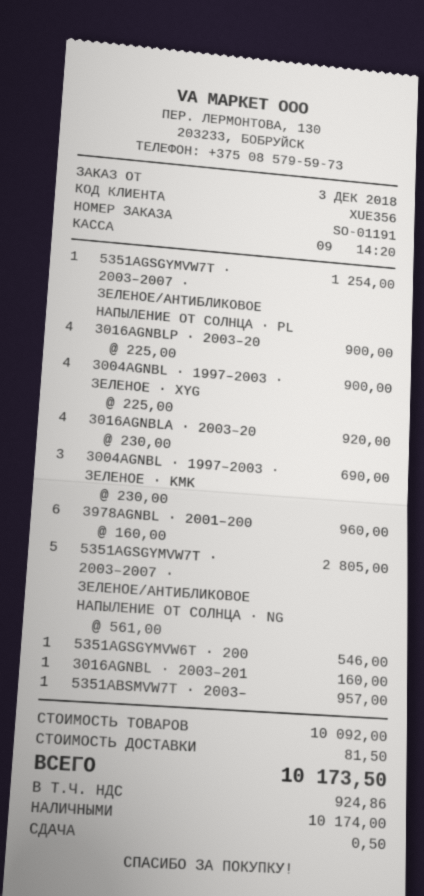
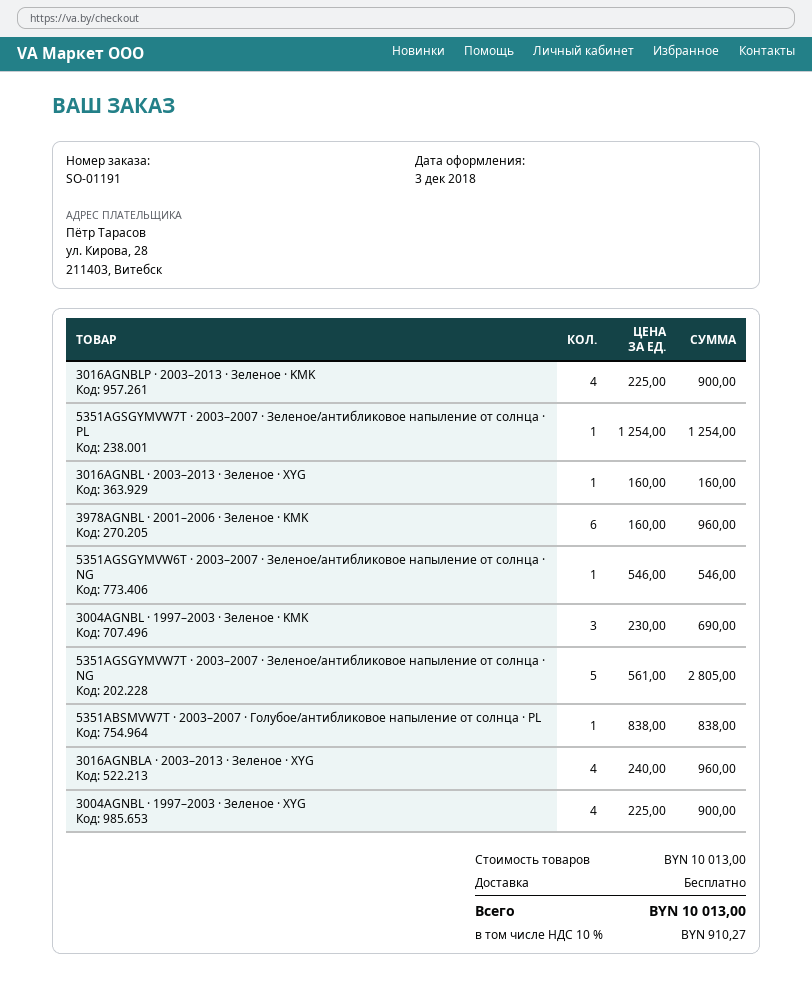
3016AGNBLA · 2003–20: 4 x 230.00 = 920.00 -> 4 x 240.00 = 960.00
5351ABSMVW7T · 2003–: 1 x 957.00 = 957.00 -> 1 x 838.00 = 838.00
subtotal: 10092.00 -> 10013.00
shipping: 81.50 -> 0.00
tax: 924.86 -> 910.27
total: 10173.50 -> 10013.00

